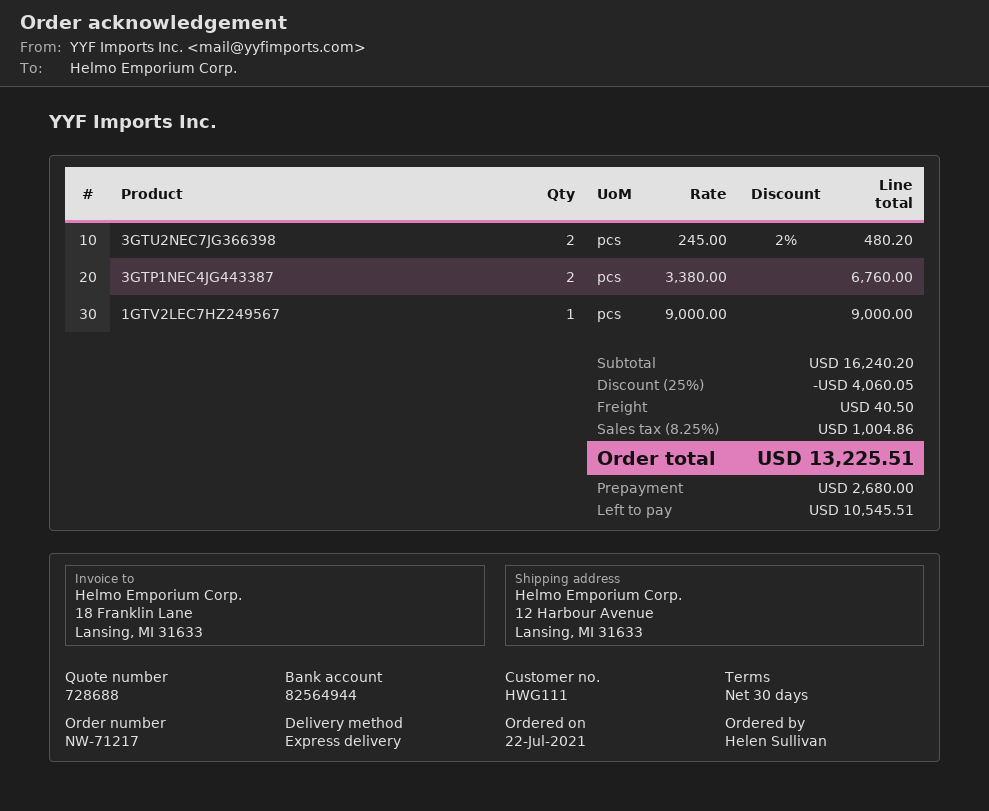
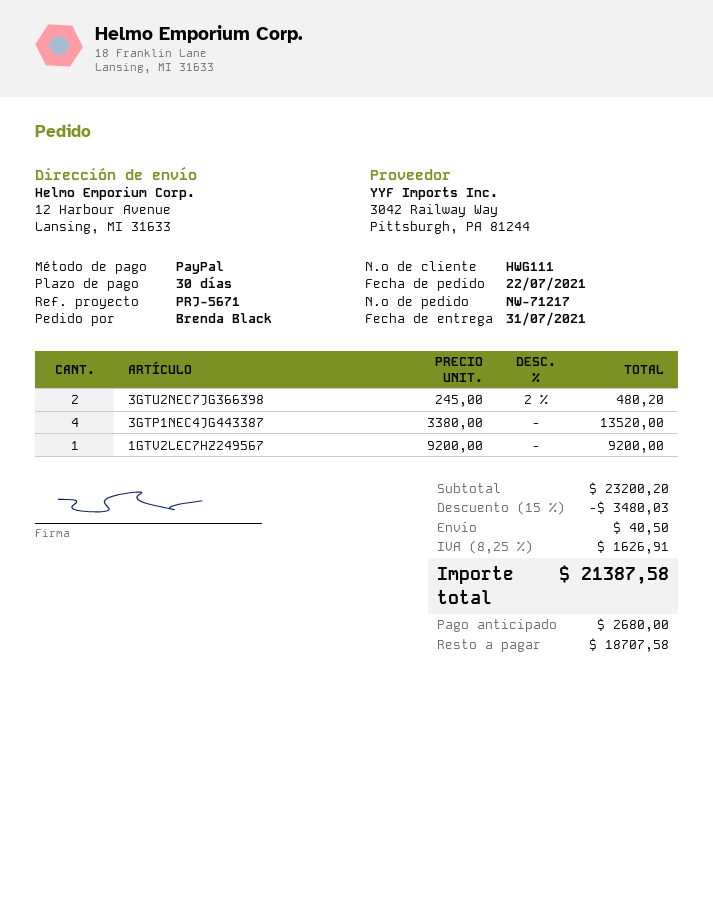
ordered by: Helen Sullivan -> Brenda Black
3GTP1NEC4JG443387: 2 x 3380.00 = 6760.00 -> 4 x 3380.00 = 13520.00
1GTV2LEC7HZ249567: 1 x 9000.00 = 9000.00 -> 1 x 9200.00 = 9200.00
subtotal: 16240.20 -> 23200.20
discount: 25% = 4060.05 -> 15% = 3480.03
tax: 8.25% = 1004.86 -> 8.25% = 1626.91
total: 13225.51 -> 21387.58
balance: 10545.51 -> 18707.58

